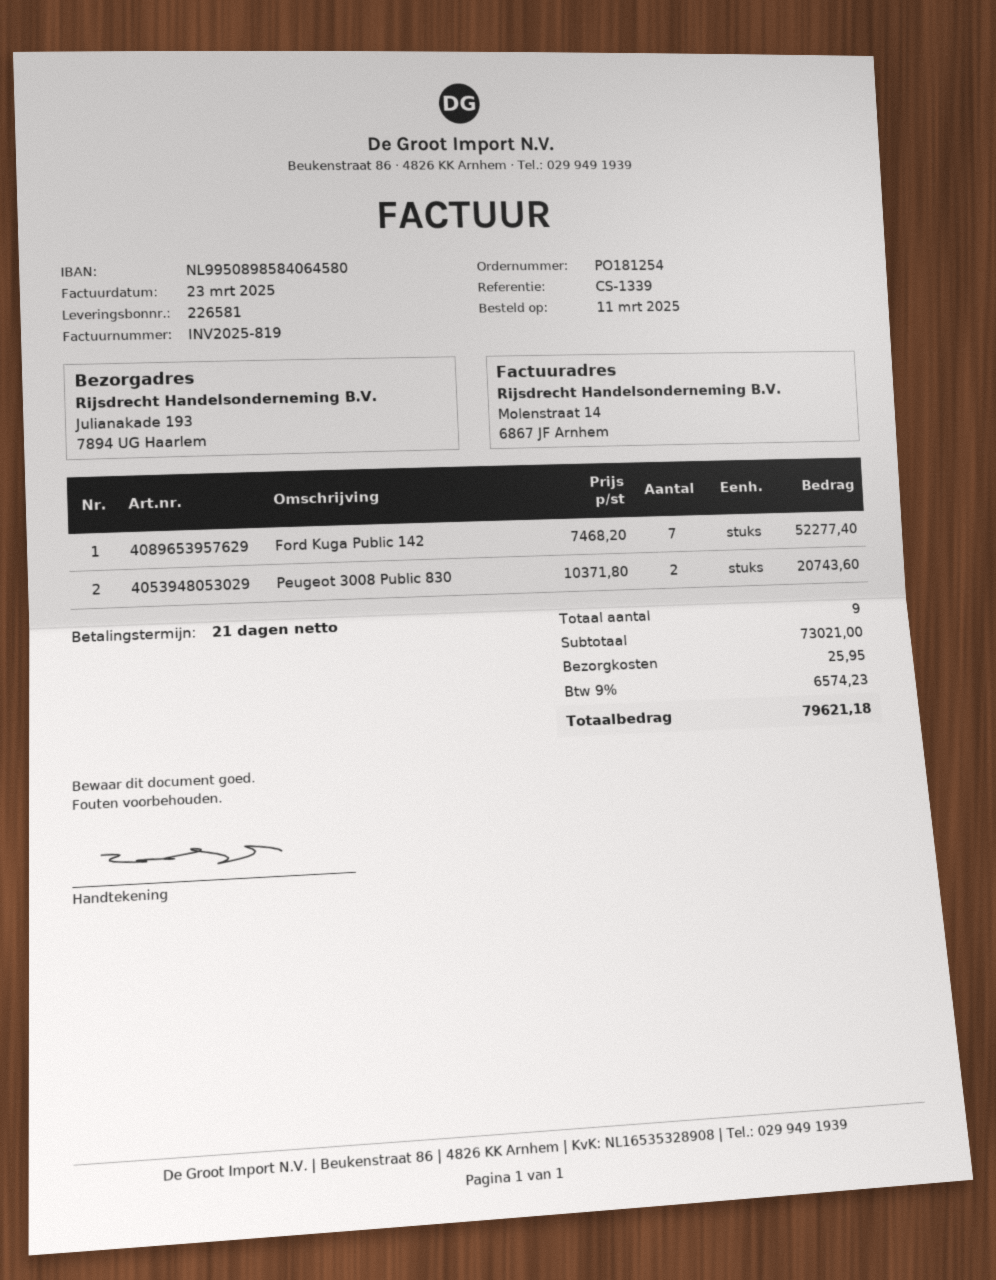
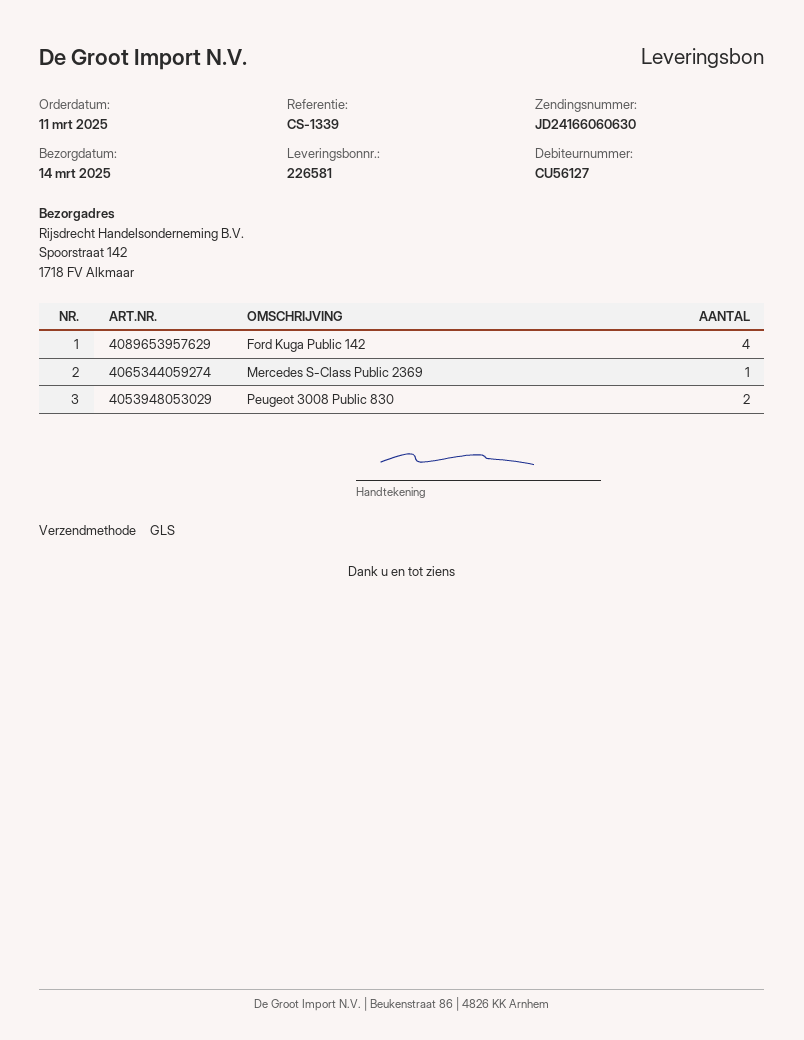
ship to: Julianakade 193, 7894 UG Haarlem -> Spoorstraat 142, 1718 FV Alkmaar
Ford Kuga Public 142: 7 -> 4
Mercedes S-Class Public 2369: none -> 1

